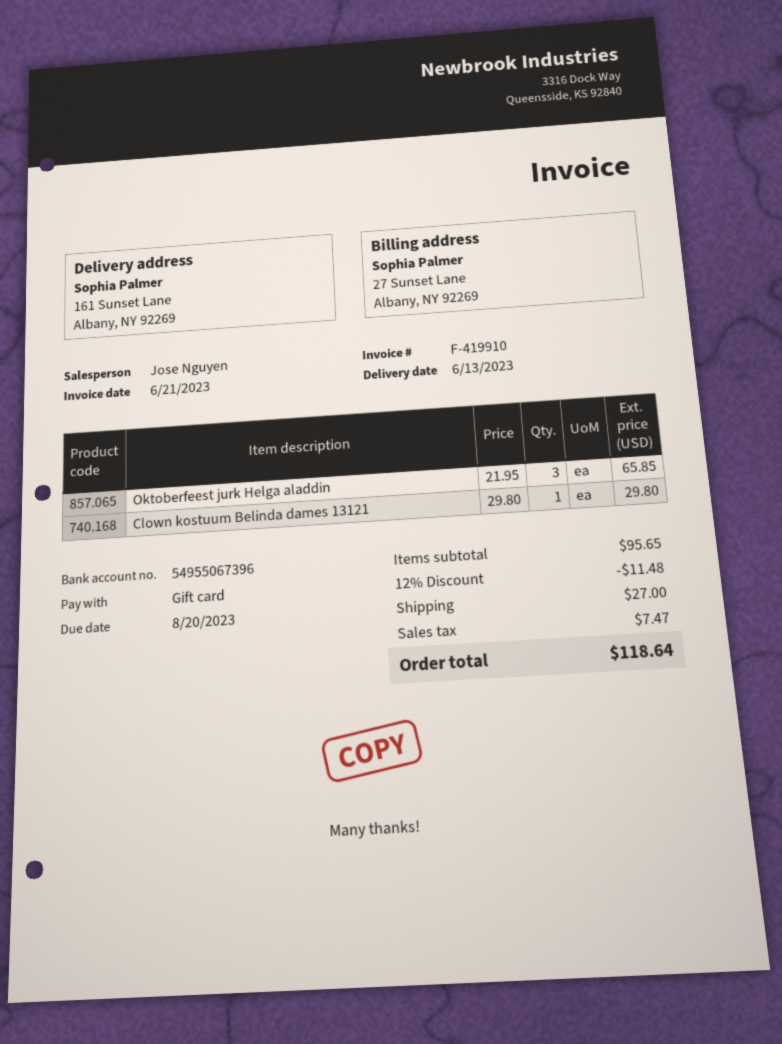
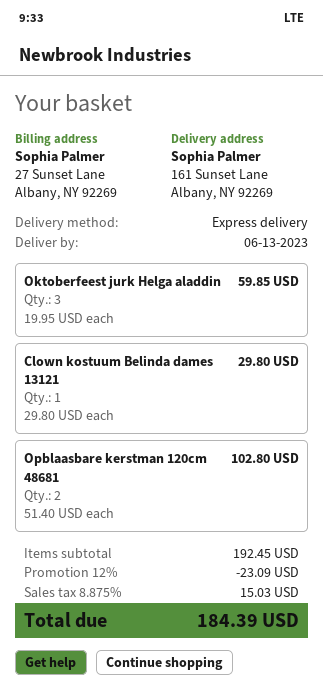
Oktoberfeest jurk Helga aladdin: 3 x 21.95 = 65.85 -> 3 x 19.95 = 59.85
Opblaasbare kerstman 120cm 48681: none -> 2 x 51.40 = 102.80
subtotal: 95.65 -> 192.45
discount: 12% = 11.48 -> 12% = 23.09
shipping: 27.00 -> none
tax: 7.47 -> 15.03
total: 118.64 -> 184.39

